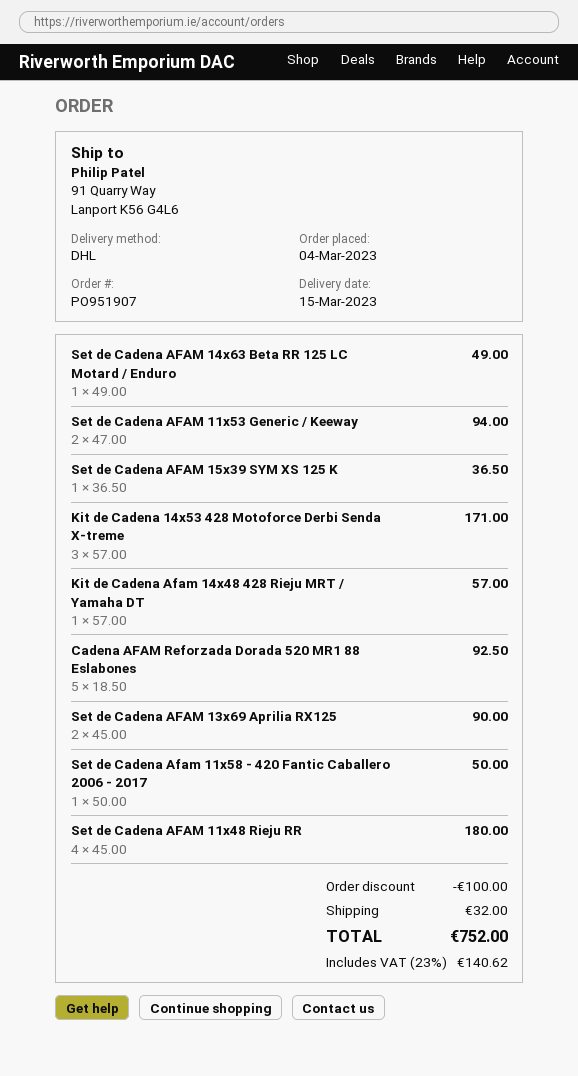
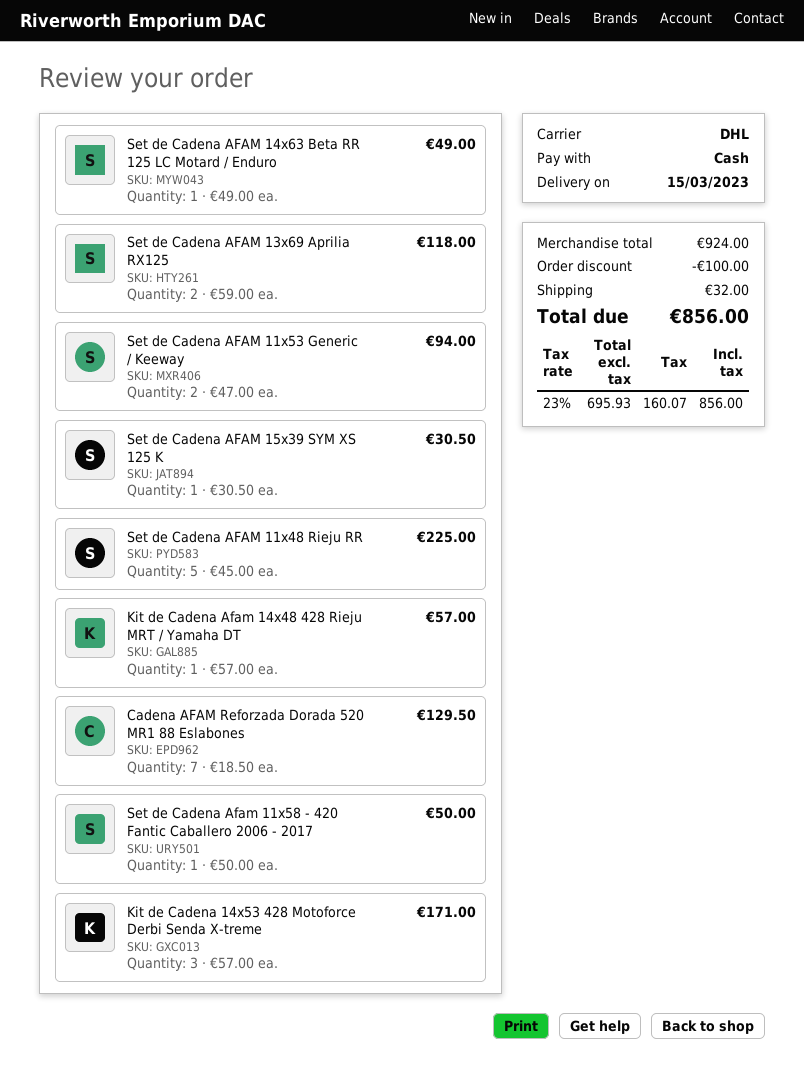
Set de Cadena AFAM 15x39 SYM XS 125 K: 1 x 36.50 = 36.50 -> 1 x 30.50 = 30.50
Cadena AFAM Reforzada Dorada 520 MR1 88 Eslabones: 5 x 18.50 = 92.50 -> 7 x 18.50 = 129.50
Set de Cadena AFAM 13x69 Aprilia RX125: 2 x 45.00 = 90.00 -> 2 x 59.00 = 118.00
Set de Cadena AFAM 11x48 Rieju RR: 4 x 45.00 = 180.00 -> 5 x 45.00 = 225.00
tax: 23% = 140.62 -> 23% = 160.07
total: 752.00 -> 856.00

